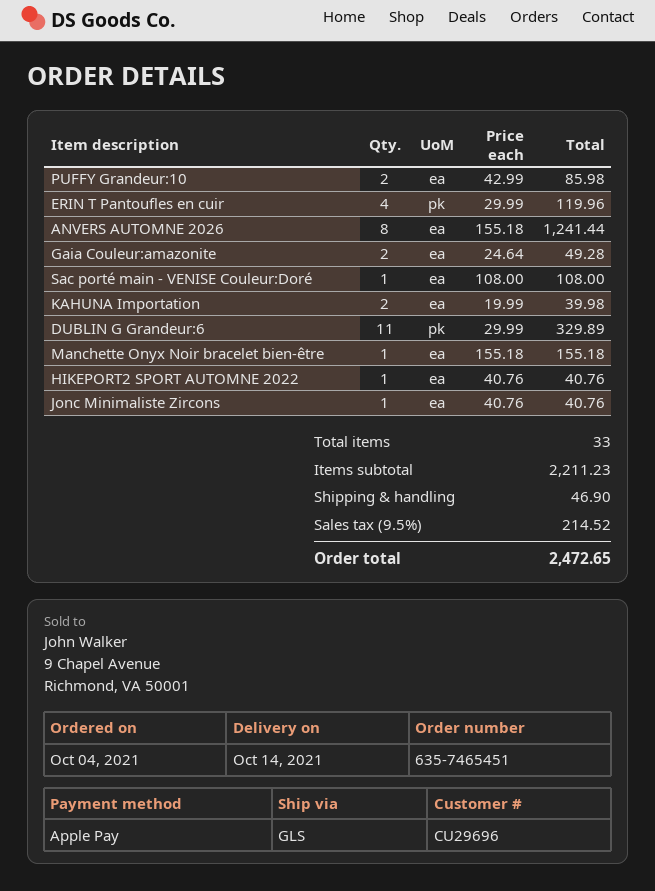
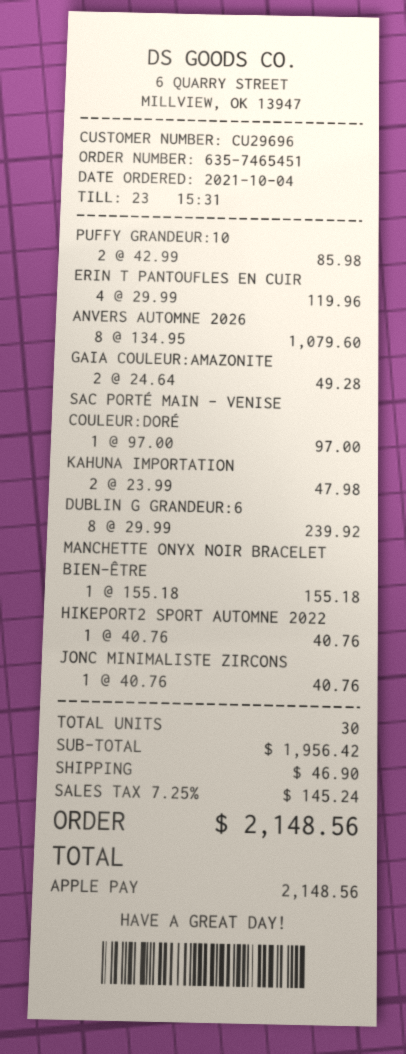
ANVERS AUTOMNE 2026: 8 x 155.18 = 1241.44 -> 8 x 134.95 = 1079.60
Sac porté main - VENISE Couleur:Doré: 1 x 108.00 = 108.00 -> 1 x 97.00 = 97.00
KAHUNA Importation: 2 x 19.99 = 39.98 -> 2 x 23.99 = 47.98
DUBLIN G Grandeur:6: 11 x 29.99 = 329.89 -> 8 x 29.99 = 239.92
total quantity: 33 -> 30
subtotal: 2211.23 -> 1956.42
tax: 9.5% = 214.52 -> 7.25% = 145.24
total: 2472.65 -> 2148.56

